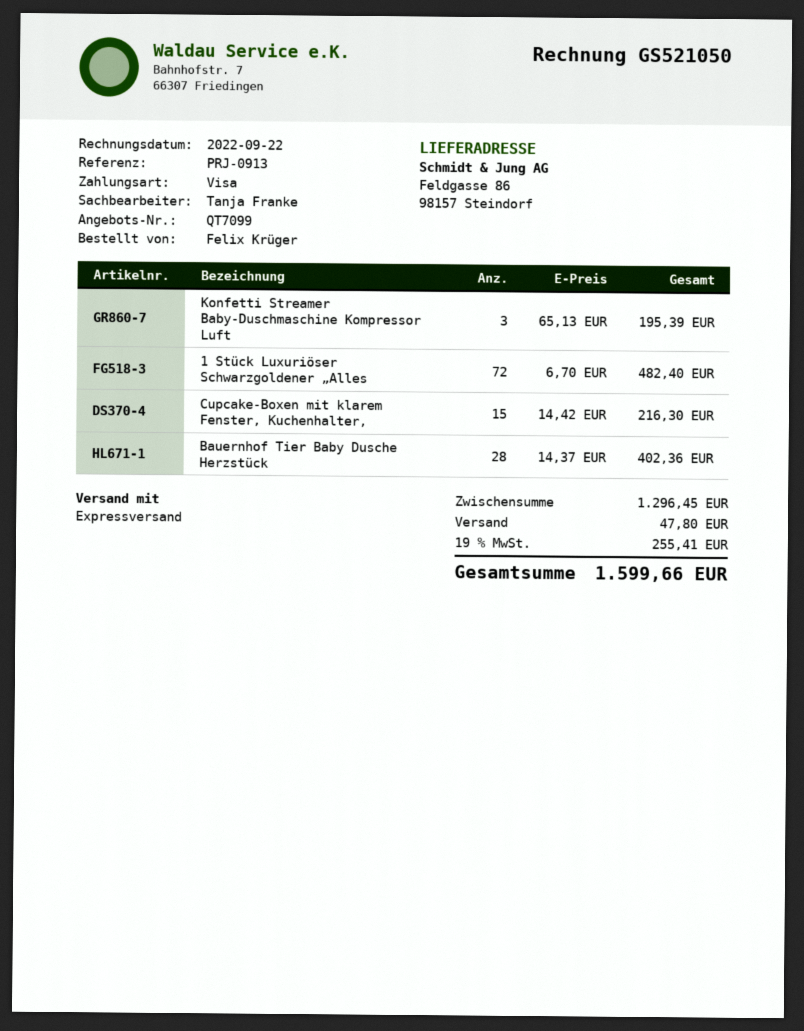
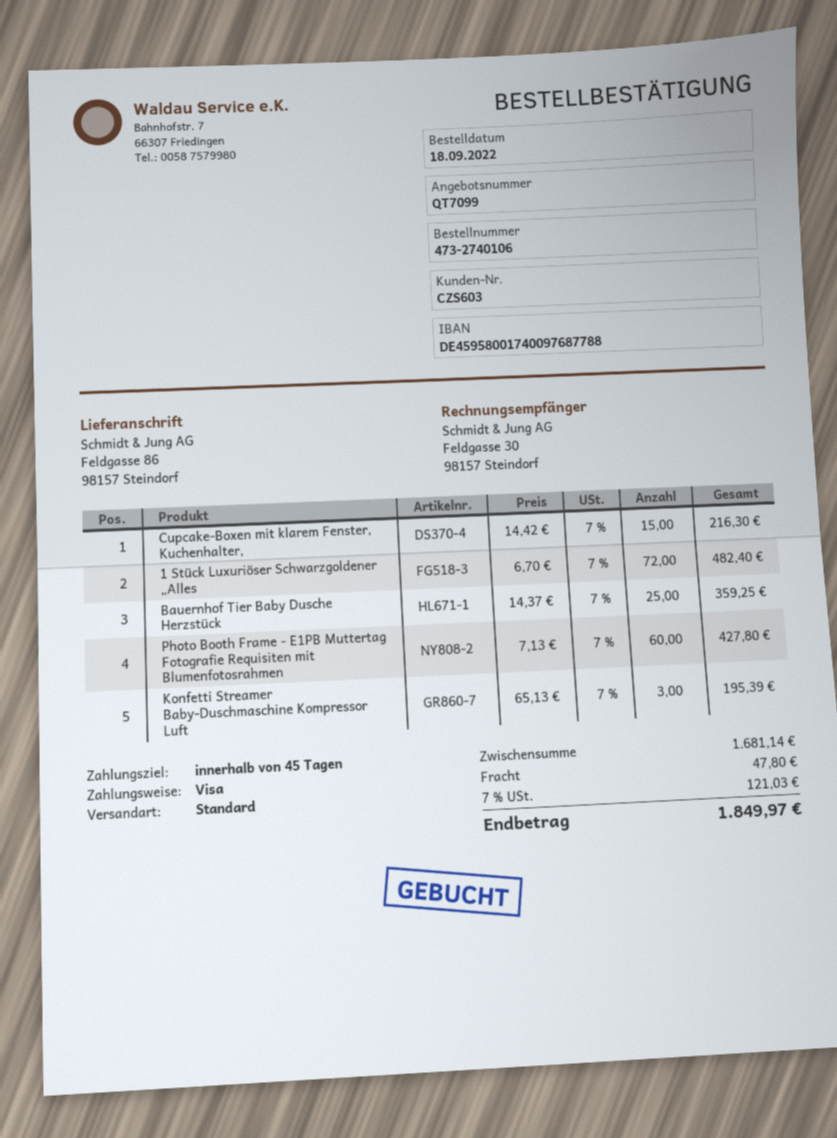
shipping method: express -> standard
Bauernhof Tier Baby Dusche Herzstück: 28 x 14.37 = 402.36 -> 25 x 14.37 = 359.25
Photo Booth Frame - E1PB Muttertag Fotografie Requisiten mit Blumenfotosrahmen: none -> 60 x 7.13 = 427.80
subtotal: 1296.45 -> 1681.14
tax: 19% = 255.41 -> 7% = 121.03
total: 1599.66 -> 1849.97

